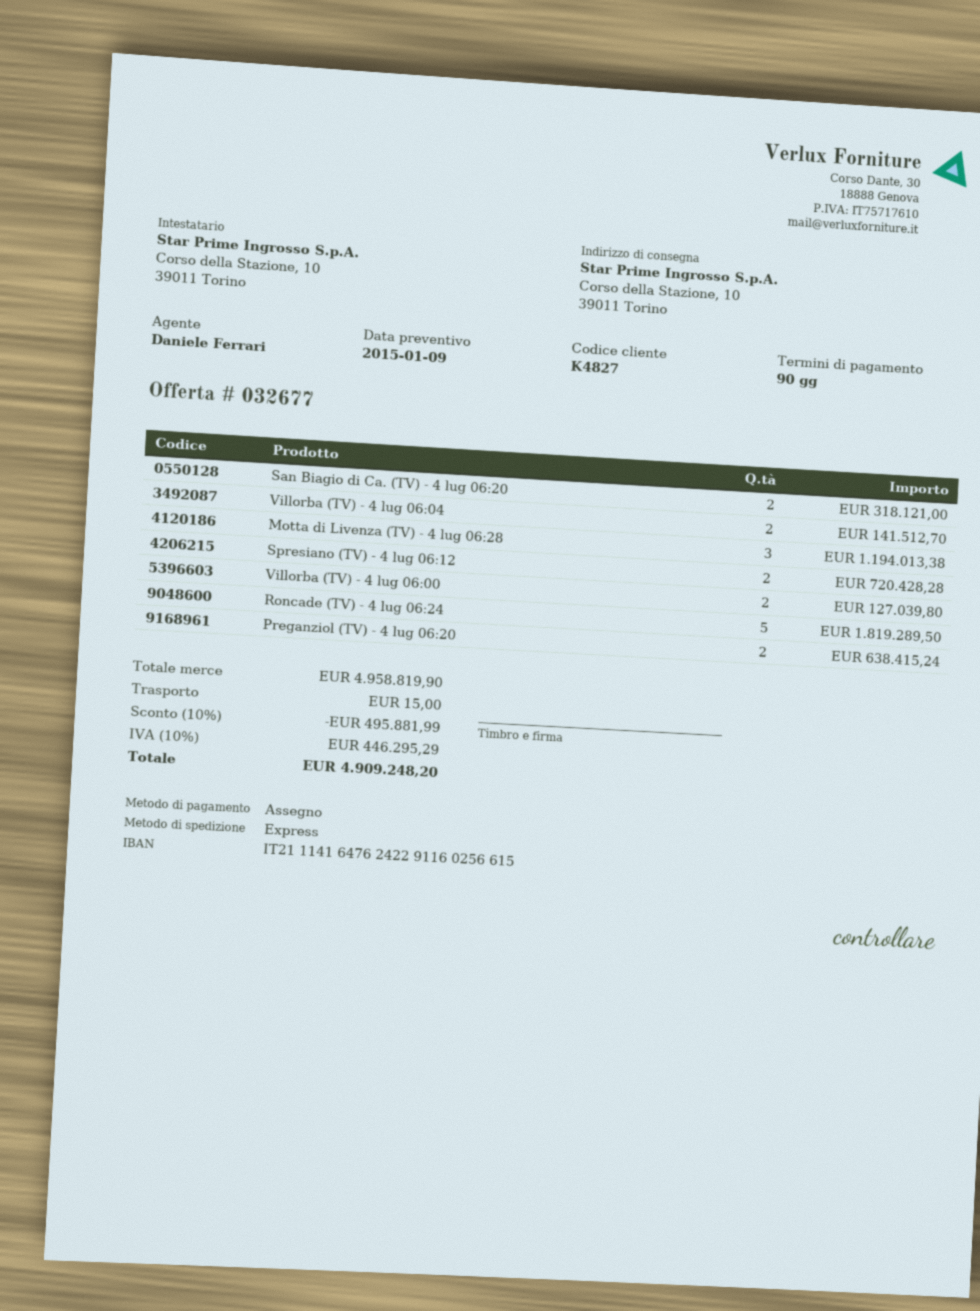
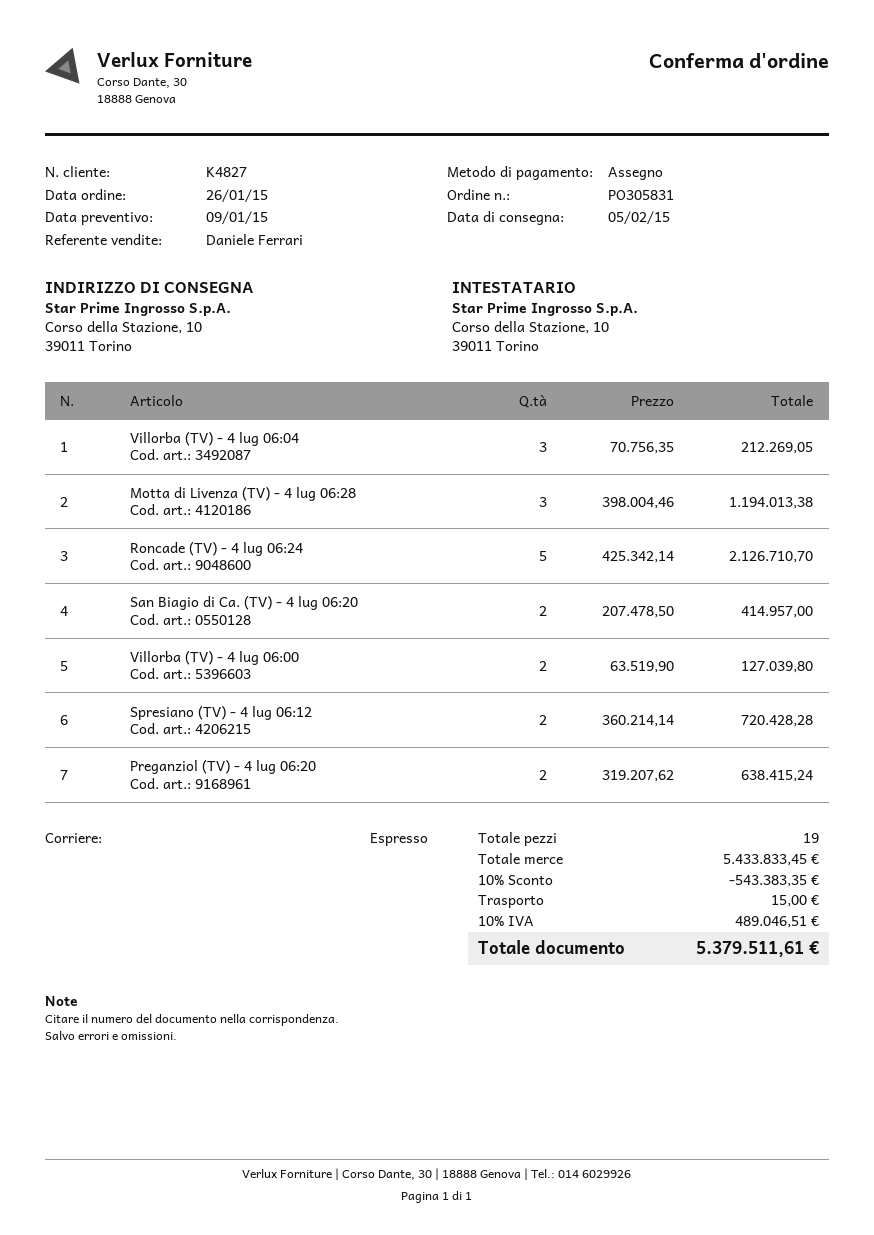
San Biagio di Ca. (TV) - 4 lug 06:20: 2 for 318121.00 -> 2 for 414957.00
Villorba (TV) - 4 lug 06:04: 2 for 141512.70 -> 3 for 212269.05
Roncade (TV) - 4 lug 06:24: 5 for 1819289.50 -> 5 for 2126710.70
subtotal: 4958819.90 -> 5433833.45
discount: 10% = 495881.99 -> 10% = 543383.35
tax: 10% = 446295.29 -> 10% = 489046.51
total: 4909248.20 -> 5379511.61

